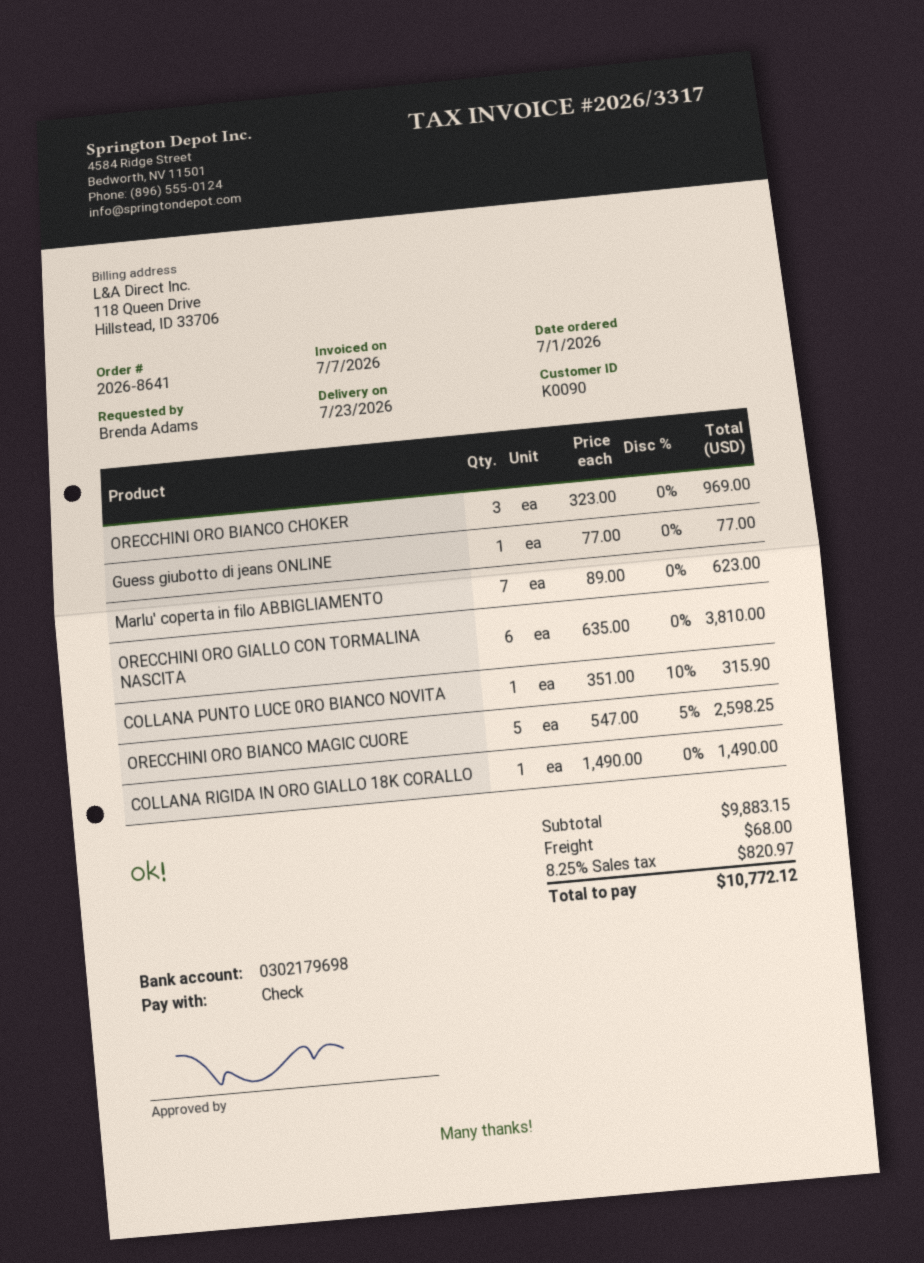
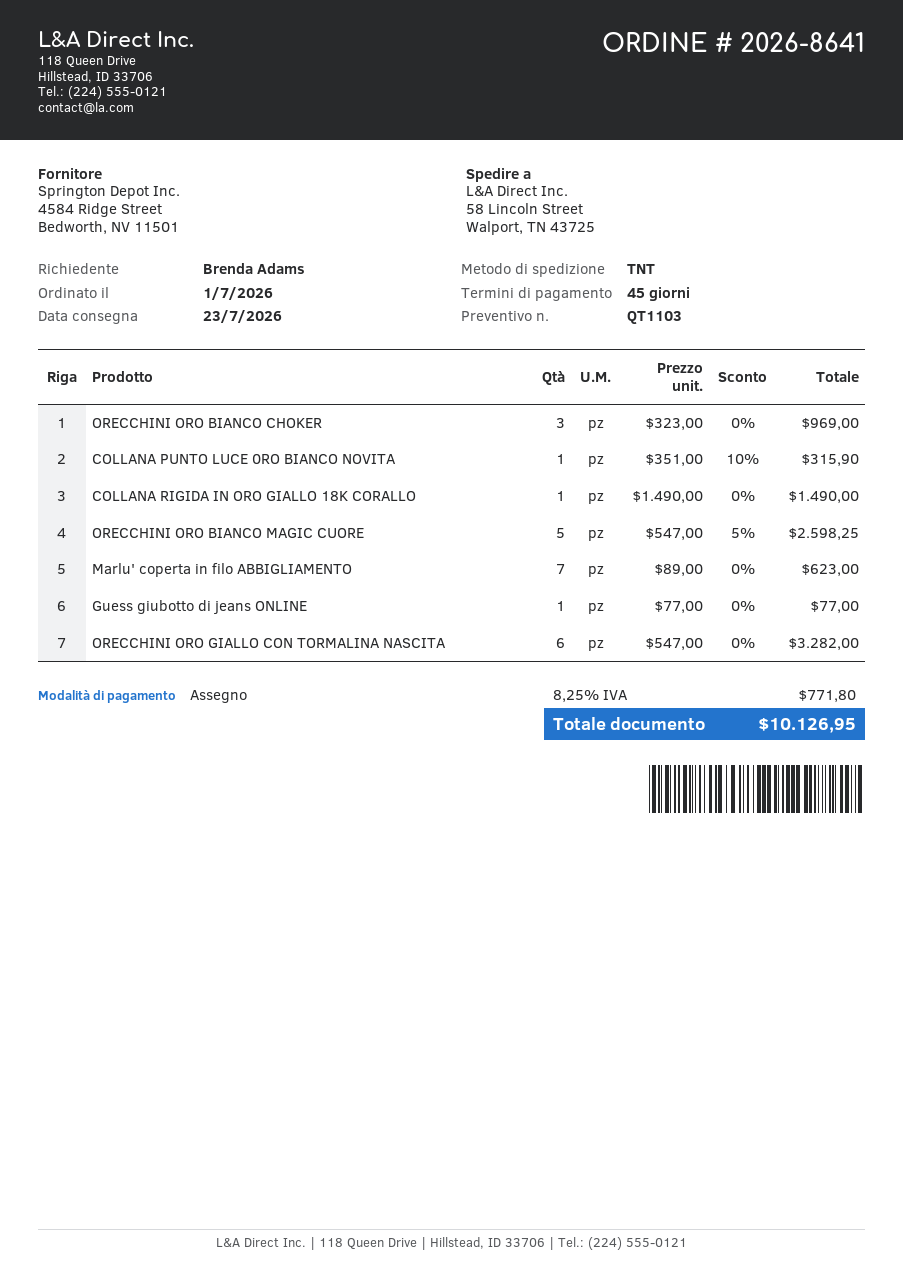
ORECCHINI ORO GIALLO CON TORMALINA NASCITA: 6 x 635.00 = 3810.00 -> 6 x 547.00 = 3282.00
shipping: 68.00 -> none
tax: 8.25% = 820.97 -> 8.25% = 771.80
total: 10772.12 -> 10126.95

